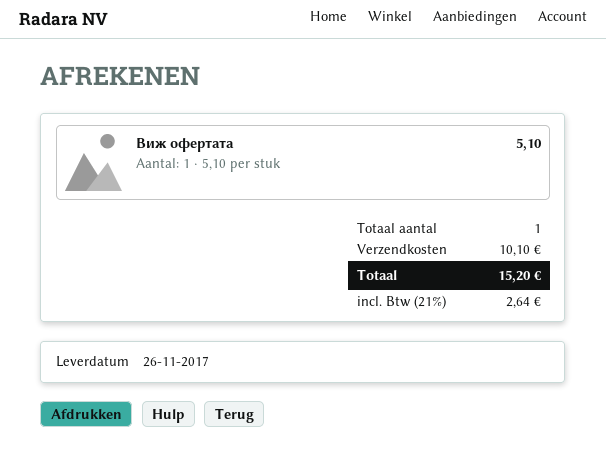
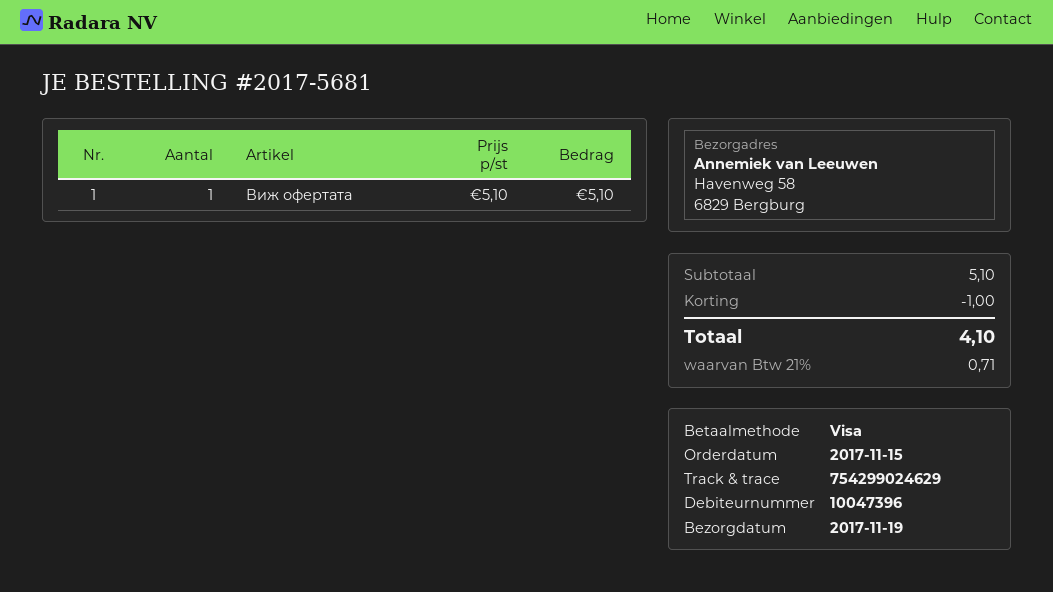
delivery date: 2017-11-26 -> 2017-11-19
discount: none -> 1.00
shipping: 10.10 -> none
tax: 21% = 2.64 -> 21% = 0.71
total: 15.20 -> 4.10

